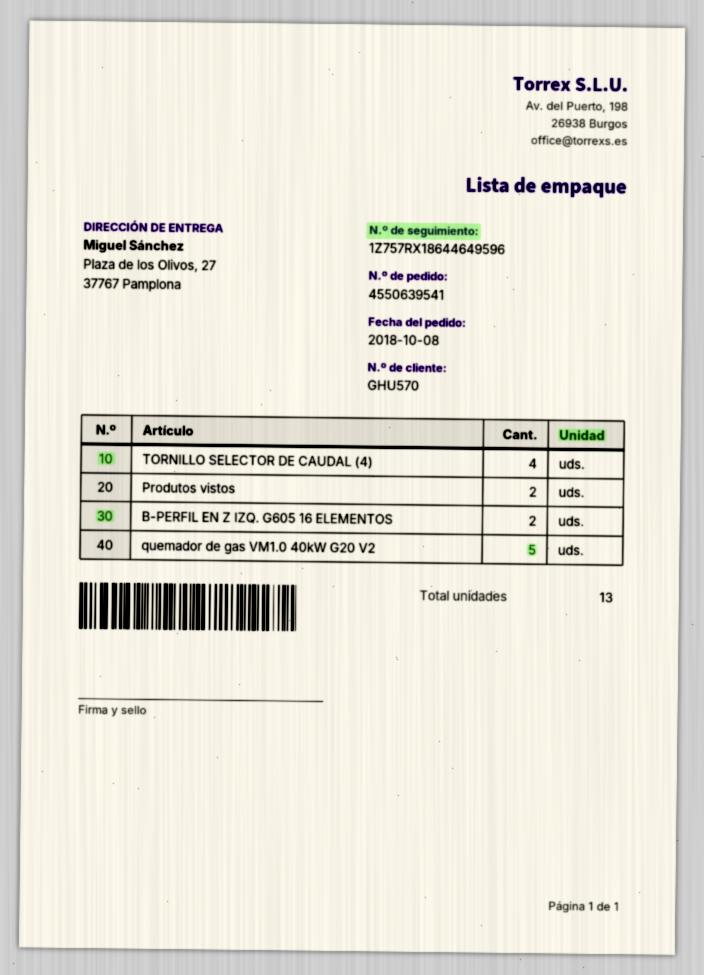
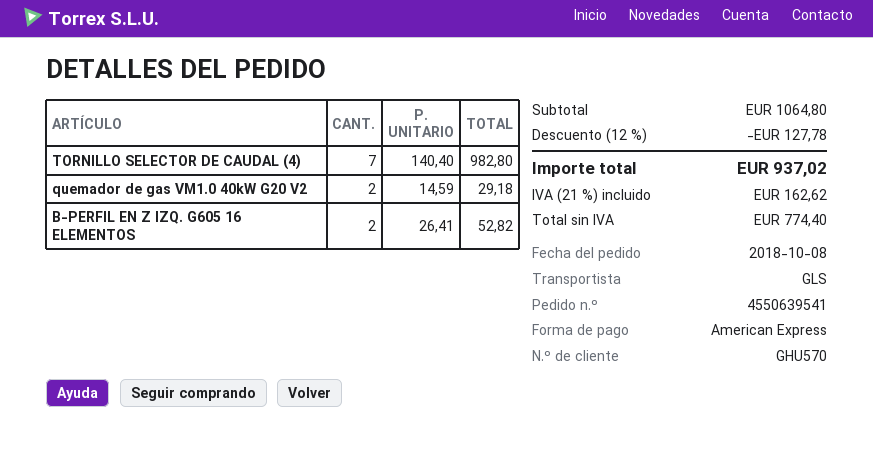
TORNILLO SELECTOR DE CAUDAL (4): 4 -> 7
Produtos vistos: 2 -> none
quemador de gas VM1.0 40kW G20 V2: 5 -> 2

